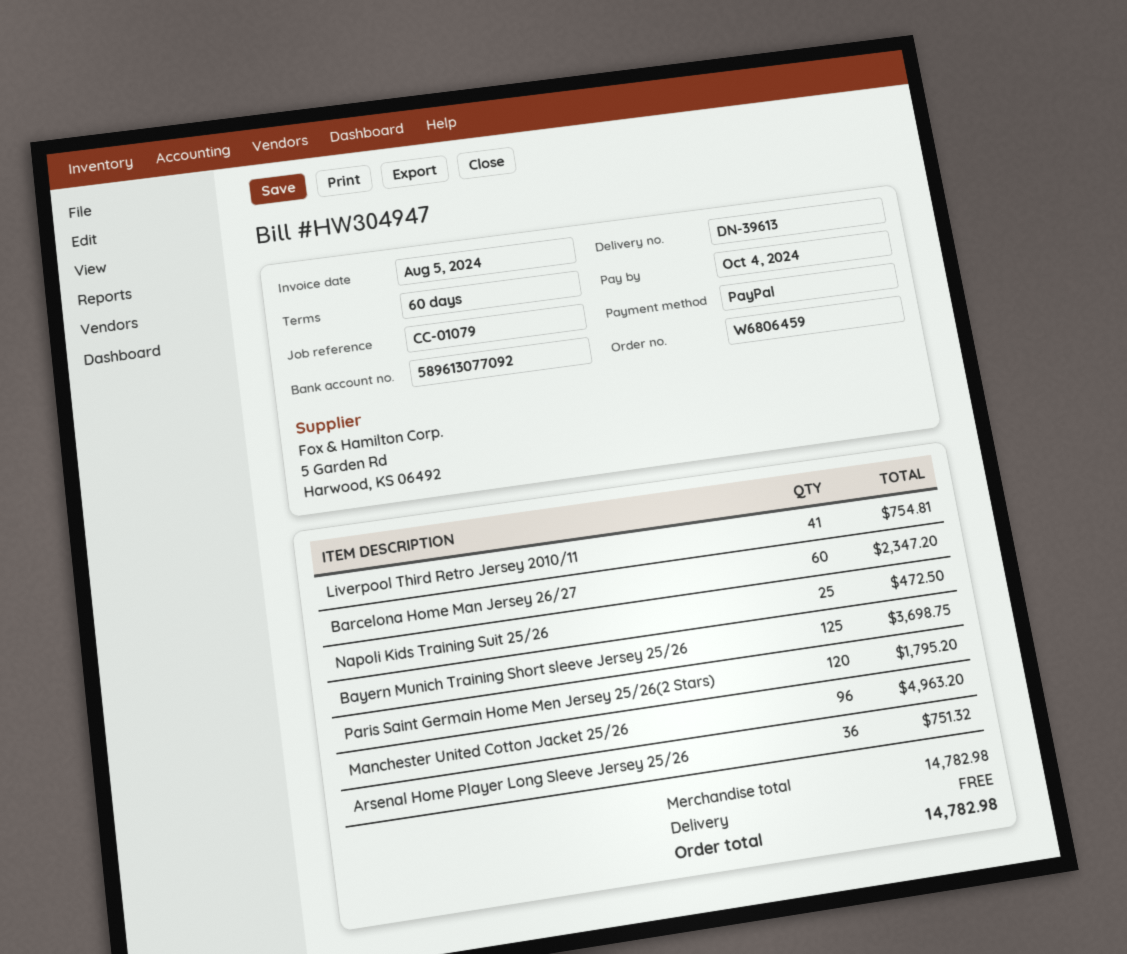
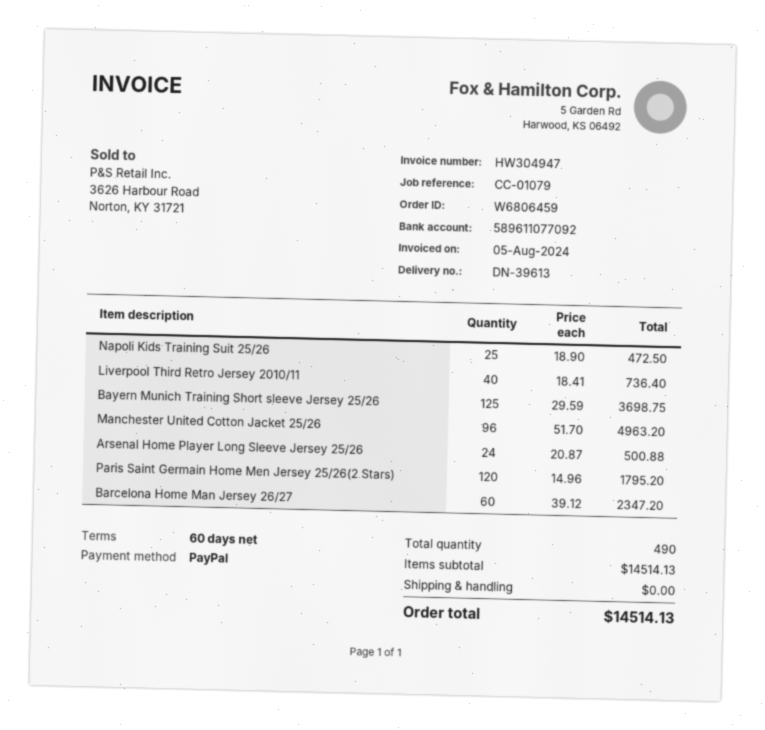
bank account: 589613077092 -> 589611077092
Liverpool Third Retro Jersey 2010/11: 41 for 754.81 -> 40 for 736.40
Arsenal Home Player Long Sleeve Jersey 25/26: 36 for 751.32 -> 24 for 500.88
subtotal: 14782.98 -> 14514.13
total: 14782.98 -> 14514.13

